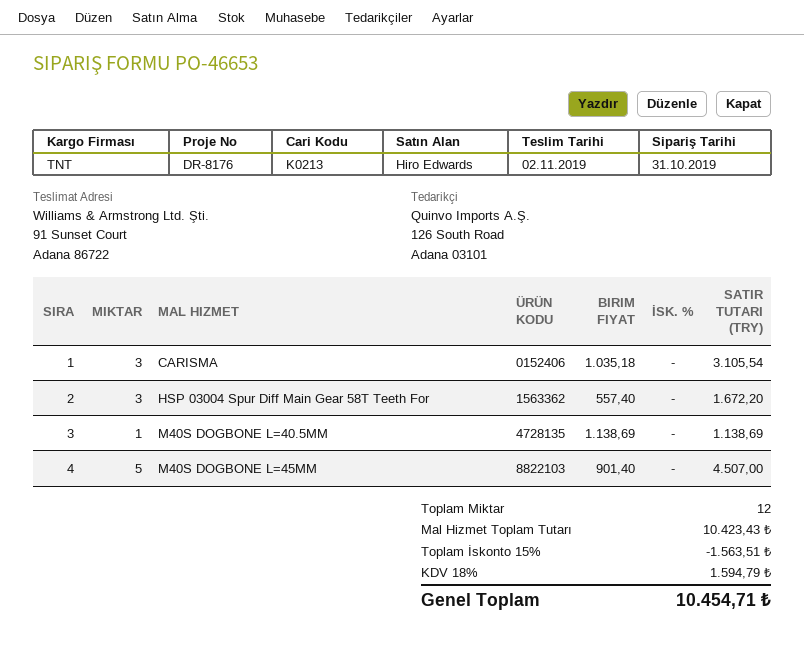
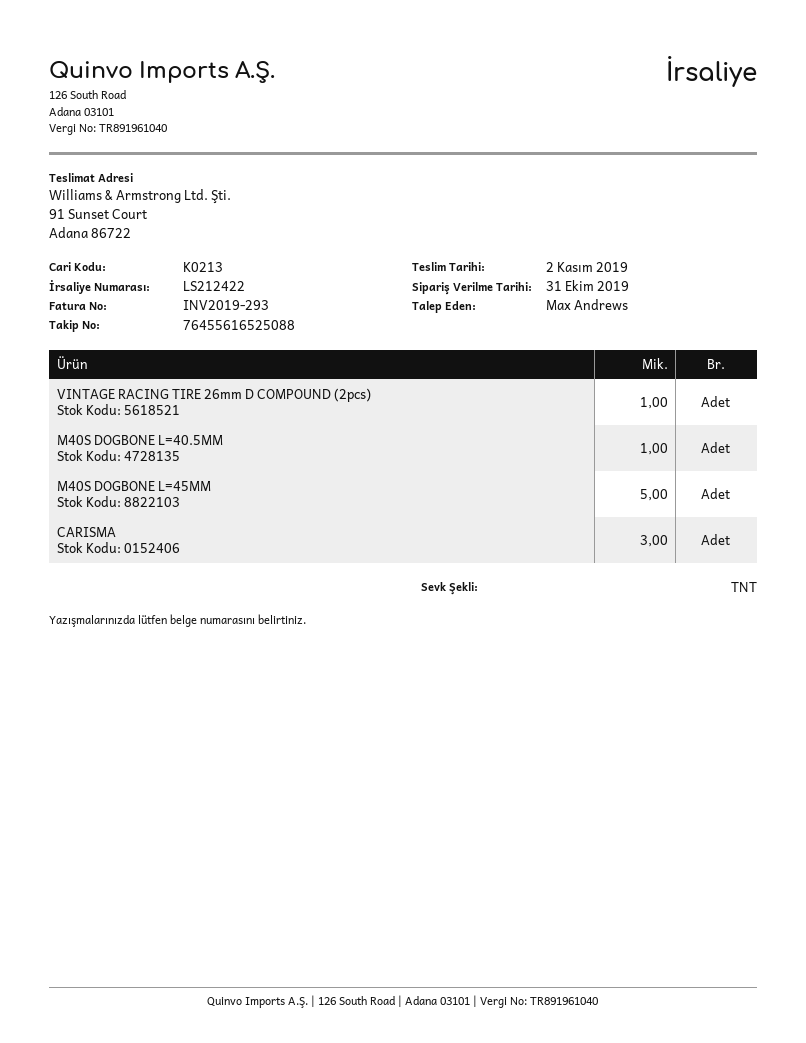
ordered by: Hiro Edwards -> Max Andrews
HSP 03004 Spur Diff Main Gear 58T Teeth For: 3 -> none
VINTAGE RACING TIRE 26mm D COMPOUND (2pcs): none -> 1

